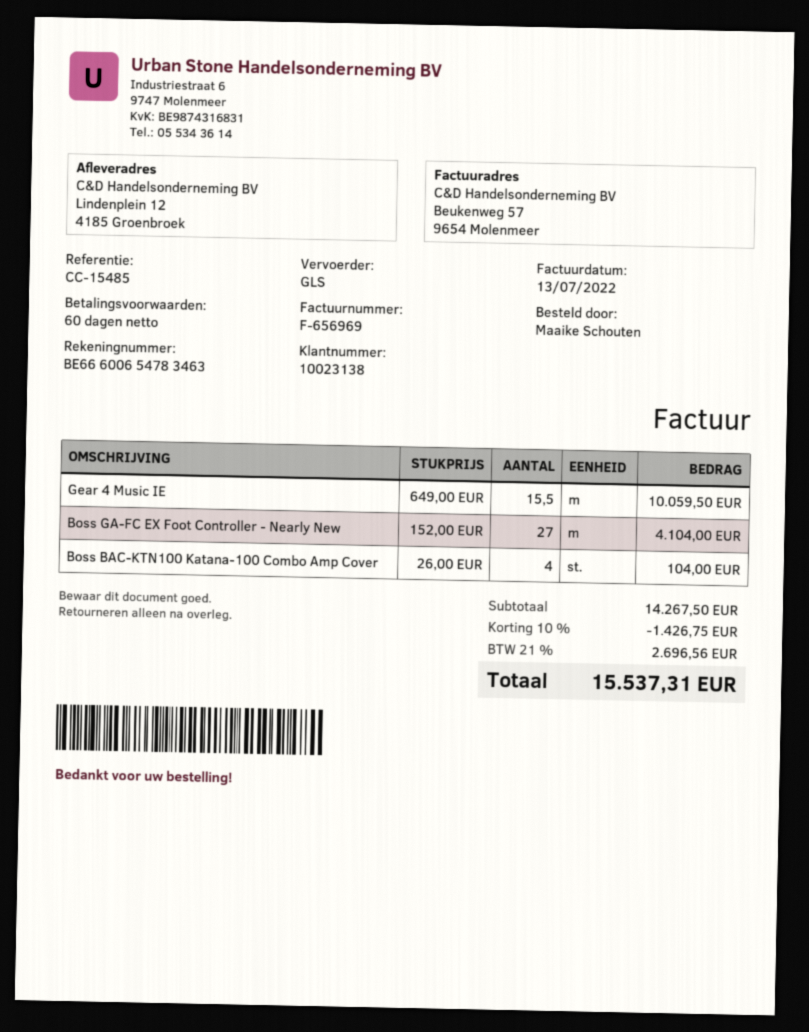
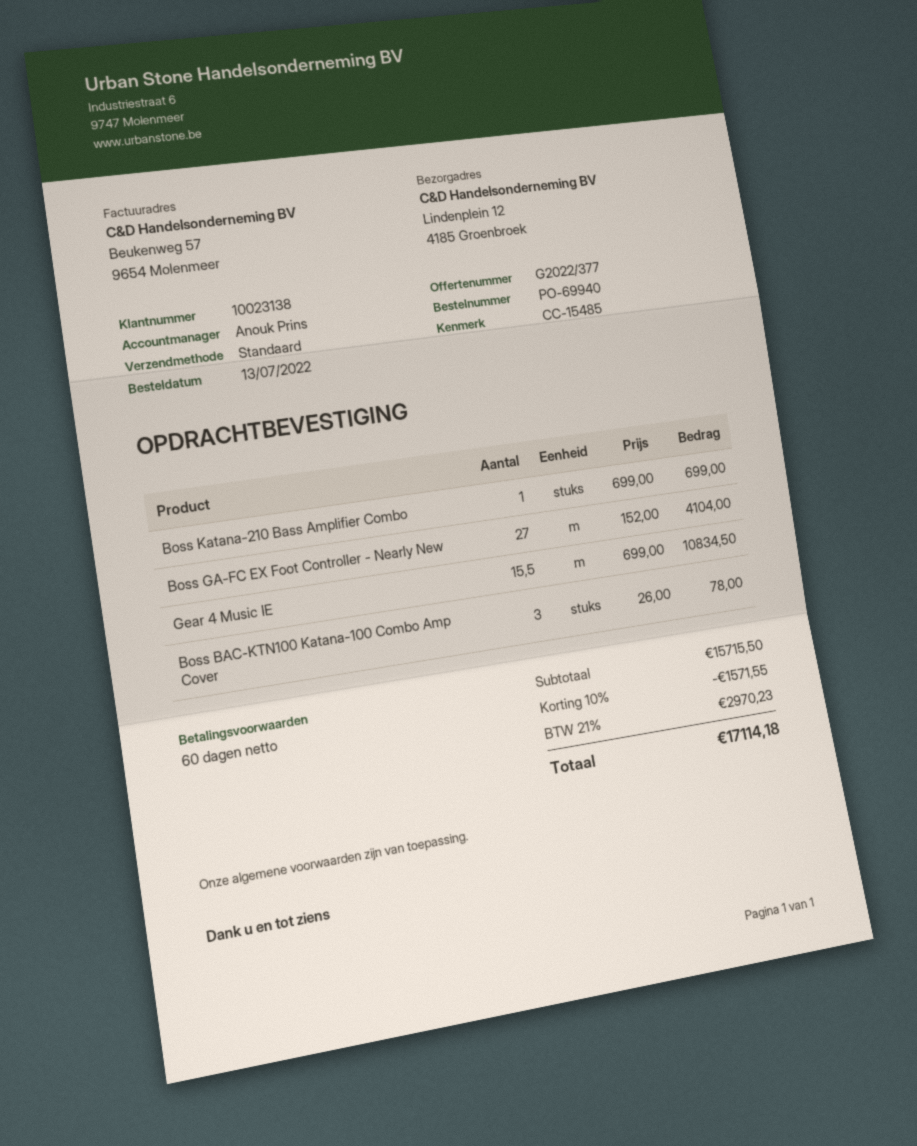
shipping method: GLS -> standard
Gear 4 Music IE: 15.5 x 649.00 = 10059.50 -> 15.5 x 699.00 = 10834.50
Boss BAC-KTN100 Katana-100 Combo Amp Cover: 4 x 26.00 = 104.00 -> 3 x 26.00 = 78.00
Boss Katana-210 Bass Amplifier Combo: none -> 1 x 699.00 = 699.00
subtotal: 14267.50 -> 15715.50
discount: 10% = 1426.75 -> 10% = 1571.55
tax: 21% = 2696.56 -> 21% = 2970.23
total: 15537.31 -> 17114.18

